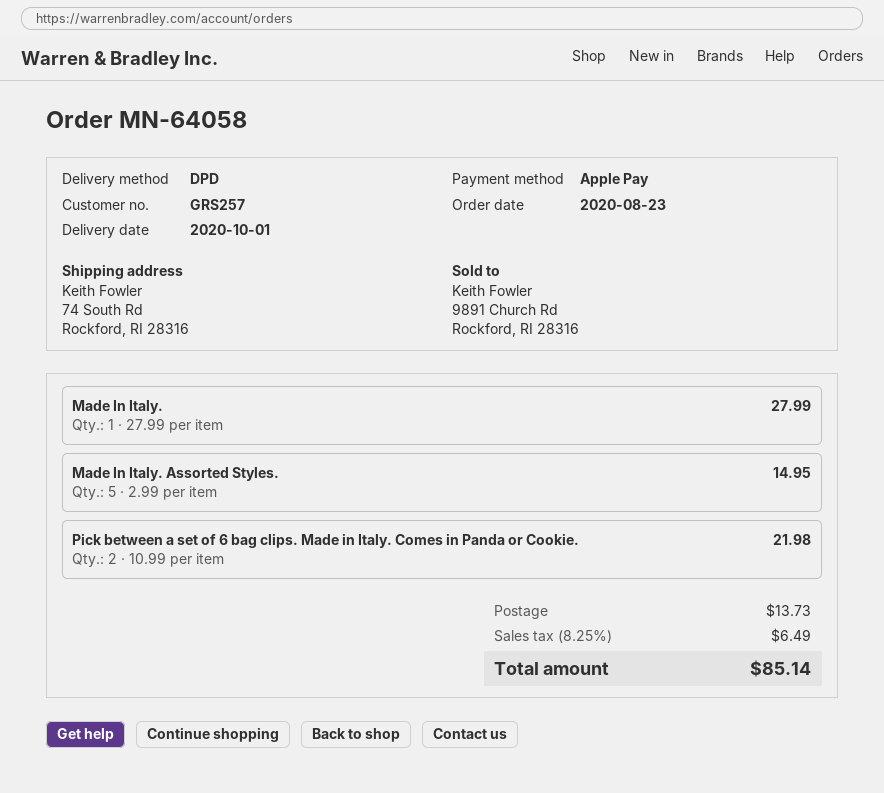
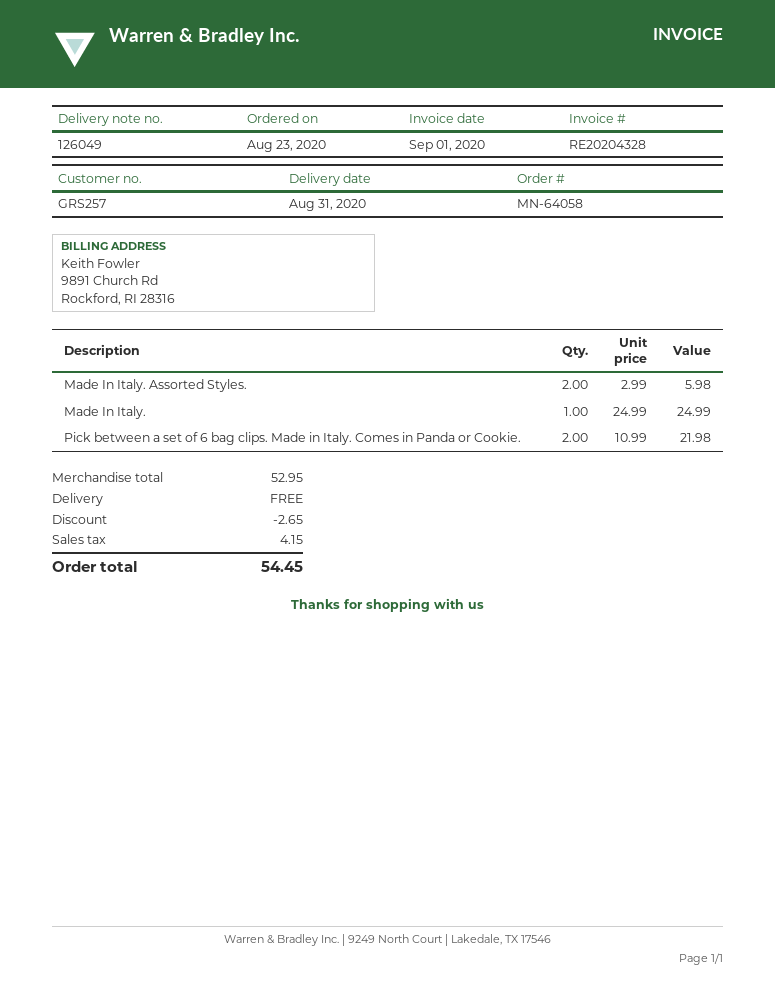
delivery date: 2020-10-01 -> 2020-08-31
Made In Italy.: 1 x 27.99 = 27.99 -> 1 x 24.99 = 24.99
Made In Italy. Assorted Styles.: 5 x 2.99 = 14.95 -> 2 x 2.99 = 5.98
discount: none -> 2.65
shipping: 13.73 -> 0.00
tax: 6.49 -> 4.15
total: 85.14 -> 54.45

